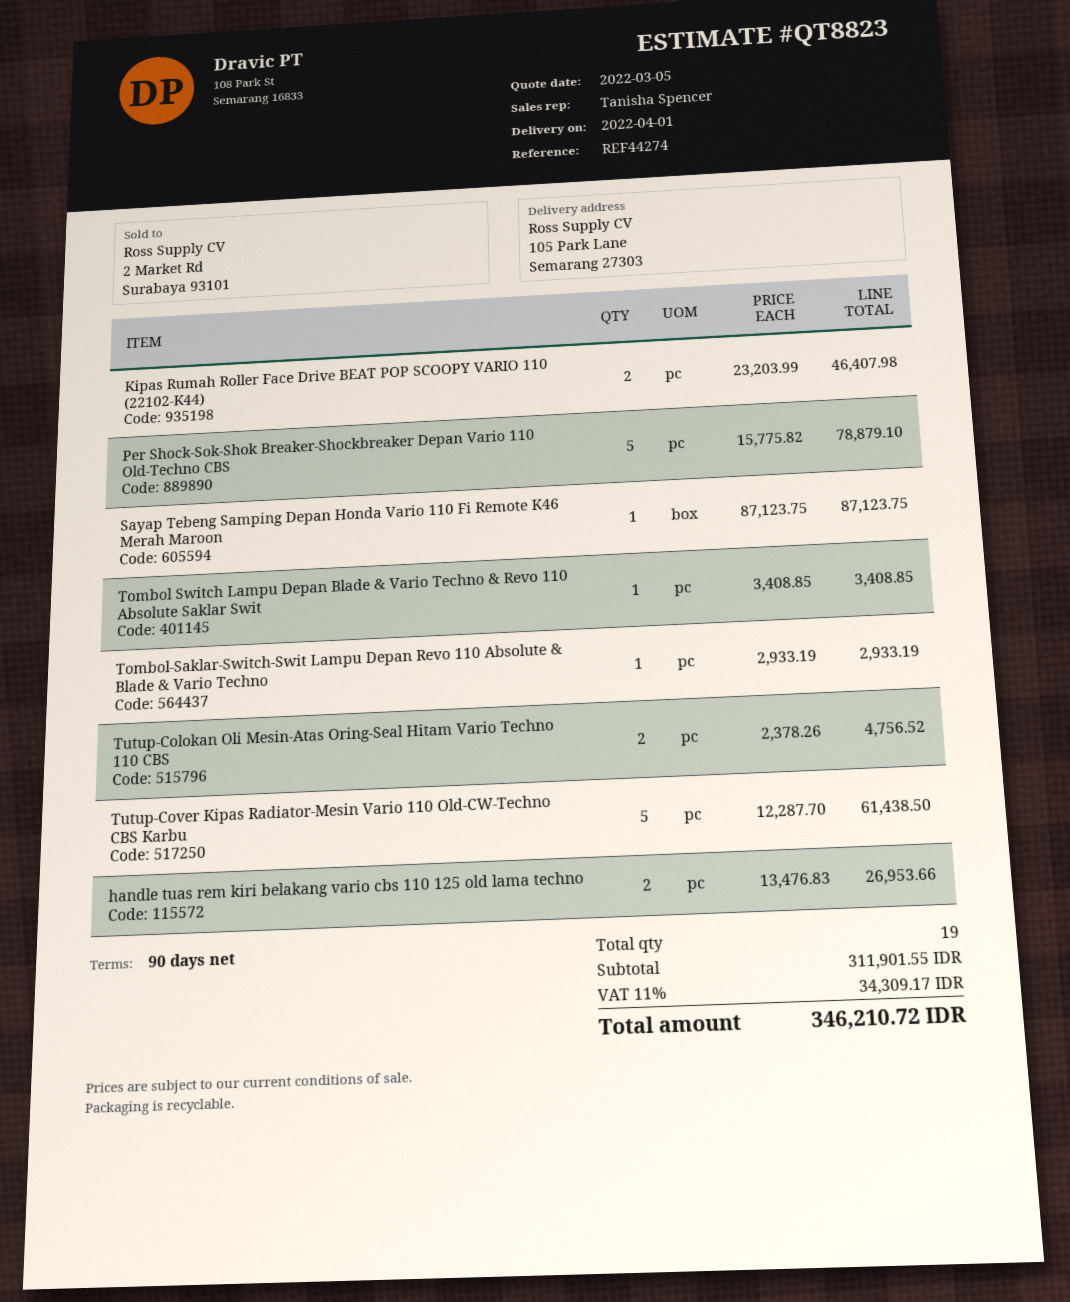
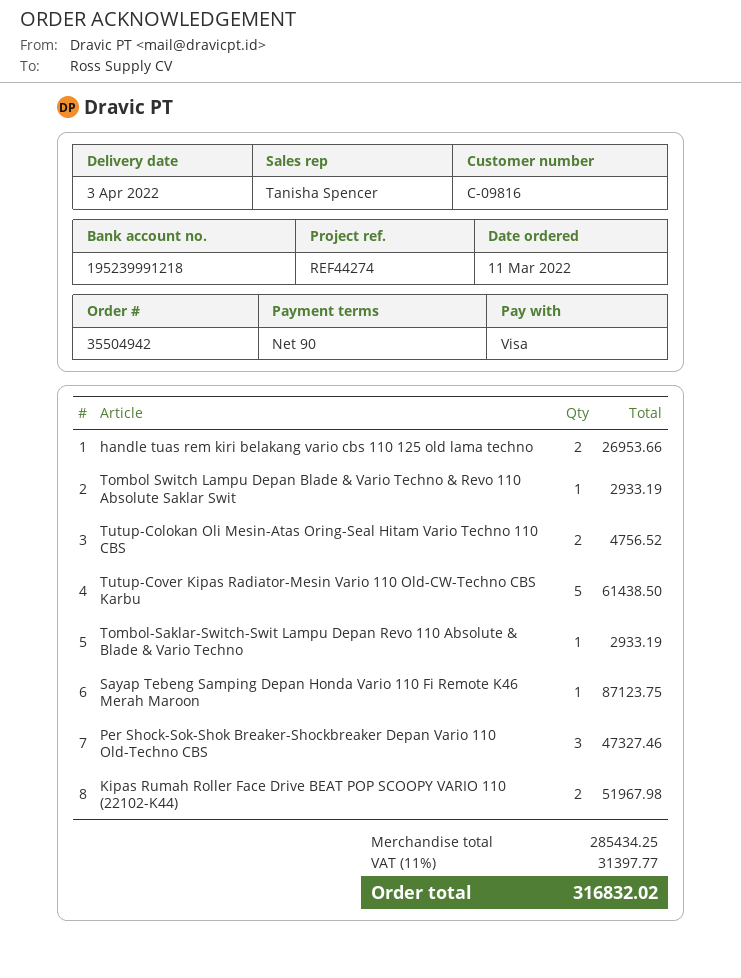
delivery date: 2022-04-01 -> 2022-04-03
Kipas Rumah Roller Face Drive BEAT POP SCOOPY VARIO 110 (22102-K44): 2 for 46407.98 -> 2 for 51967.98
Per Shock-Sok-Shok Breaker-Shockbreaker Depan Vario 110 Old-Techno CBS: 5 for 78879.10 -> 3 for 47327.46
Tombol Switch Lampu Depan Blade & Vario Techno & Revo 110 Absolute Saklar Swit: 1 for 3408.85 -> 1 for 2933.19
subtotal: 311901.55 -> 285434.25
tax: 11% = 34309.17 -> 11% = 31397.77
total: 346210.72 -> 316832.02

